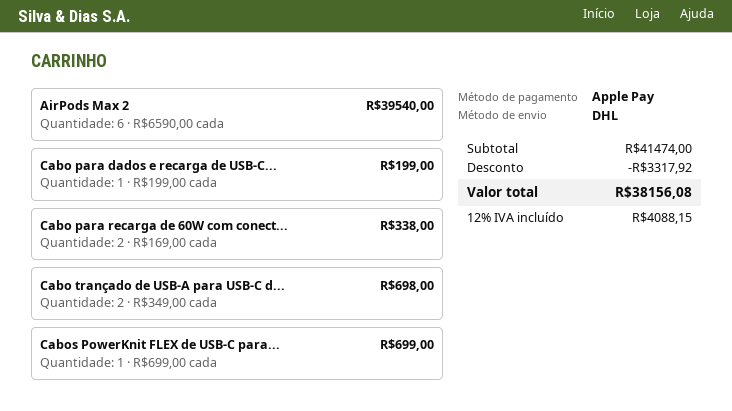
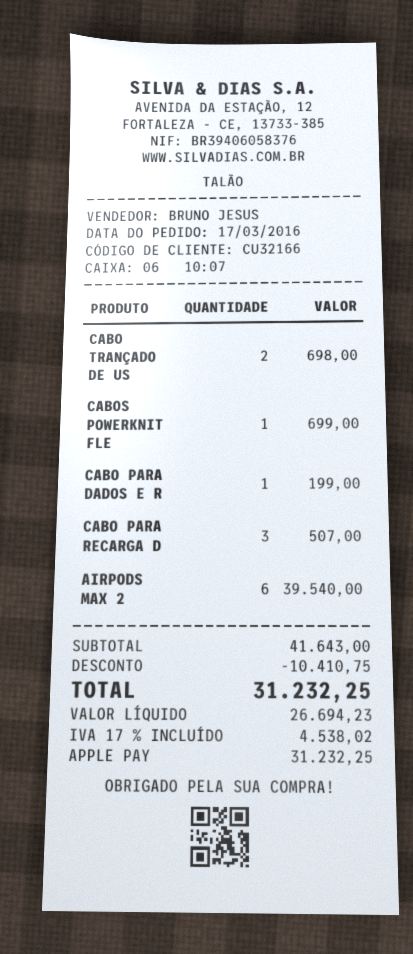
Cabo para recarga de 60W com conect...: 2 for 338.00 -> 3 for 507.00
subtotal: 41474.00 -> 41643.00
discount: 3317.92 -> 10410.75
tax: 12% = 4088.15 -> 17% = 4538.02
total: 38156.08 -> 31232.25

